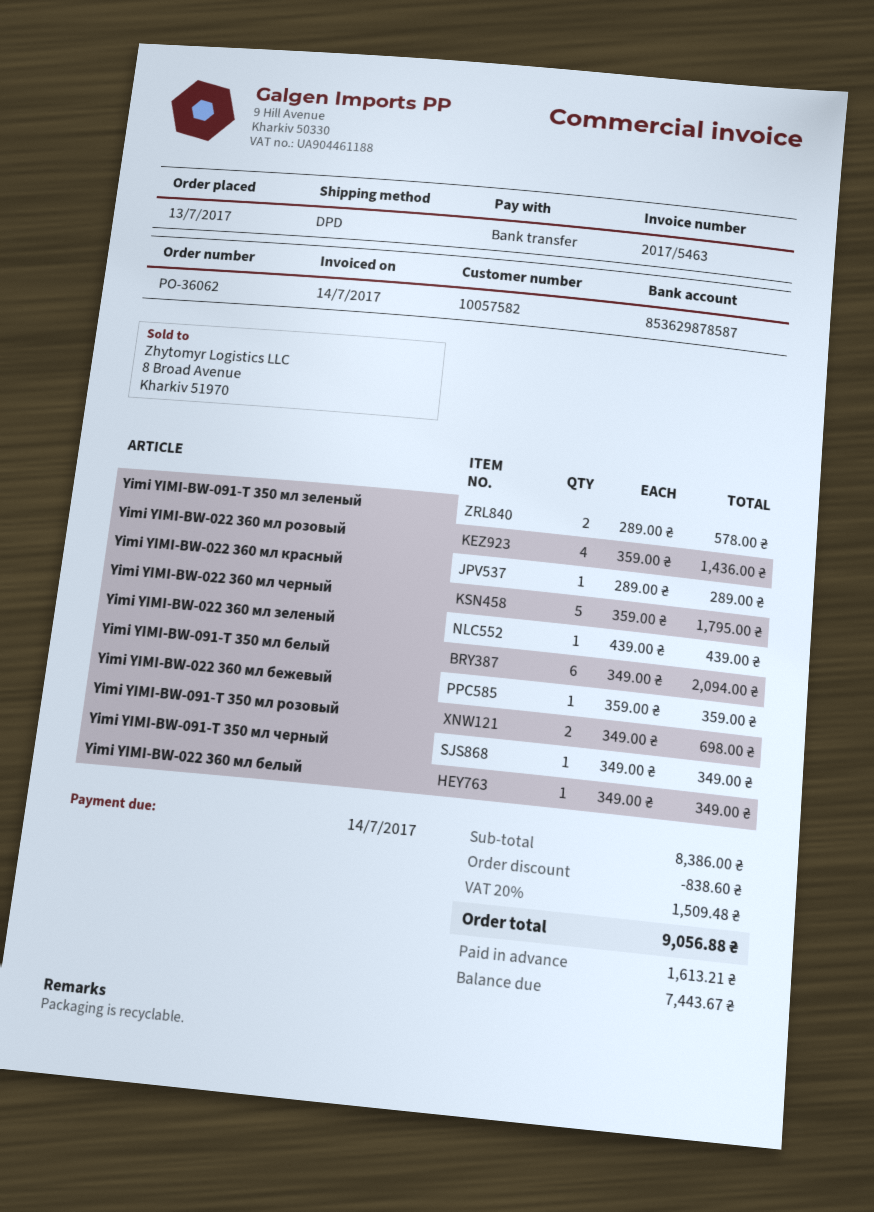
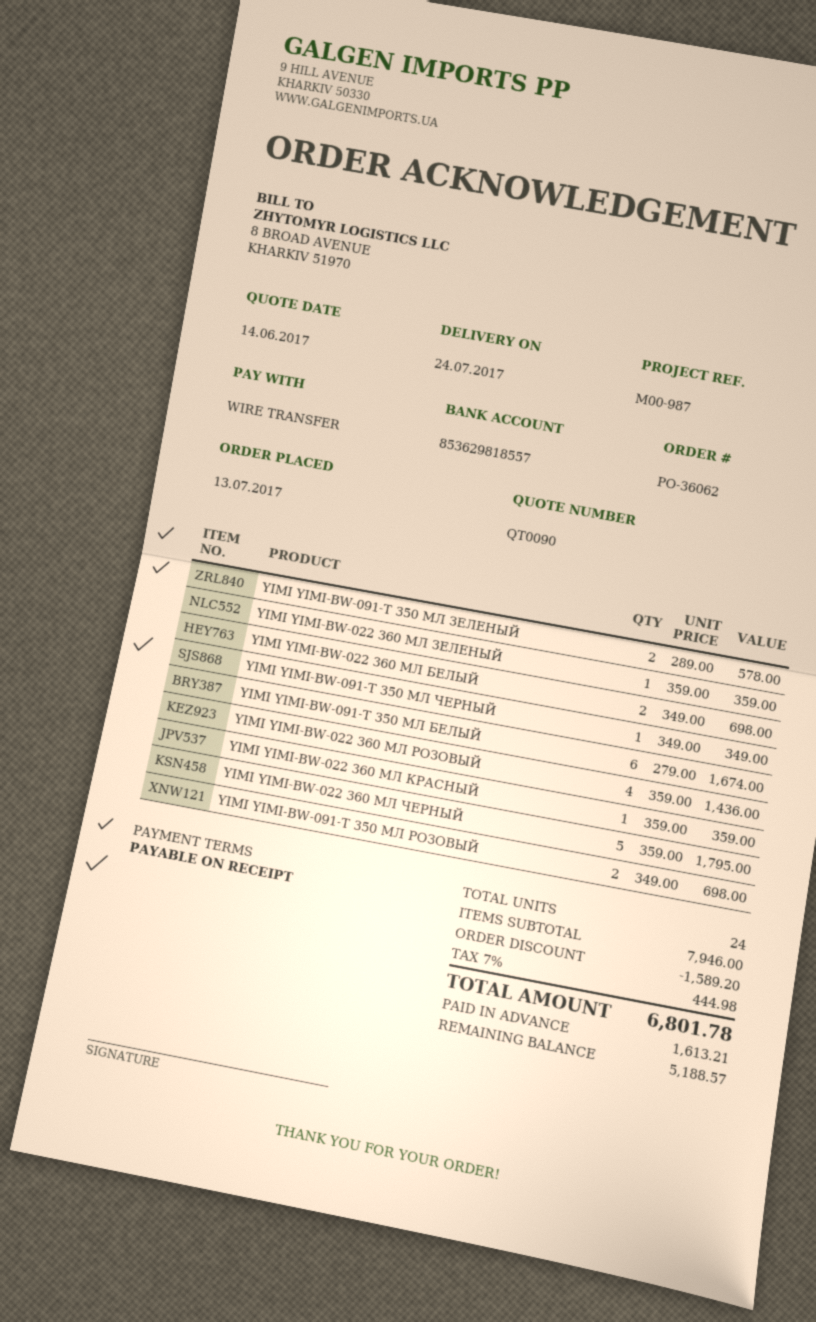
bank account: 853629878587 -> 853629818557
Yimi YIMI-BW-022 360 мл красный: 1 x 289.00 = 289.00 -> 1 x 359.00 = 359.00
Yimi YIMI-BW-022 360 мл зеленый: 1 x 439.00 = 439.00 -> 1 x 359.00 = 359.00
Yimi YIMI-BW-091-T 350 мл белый: 6 x 349.00 = 2094.00 -> 6 x 279.00 = 1674.00
Yimi YIMI-BW-022 360 мл бежевый: 1 x 359.00 = 359.00 -> none
Yimi YIMI-BW-022 360 мл белый: 1 x 349.00 = 349.00 -> 2 x 349.00 = 698.00
subtotal: 8386.00 -> 7946.00
discount: 838.60 -> 1589.20
tax: 20% = 1509.48 -> 7% = 444.98
total: 9056.88 -> 6801.78
balance: 7443.67 -> 5188.57

